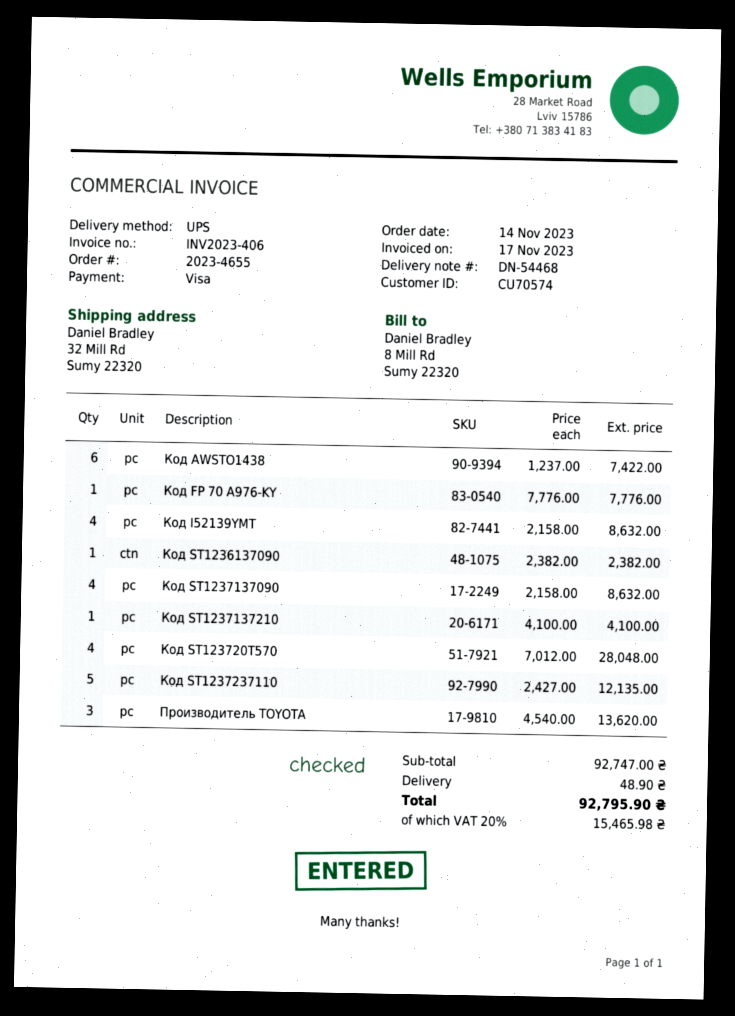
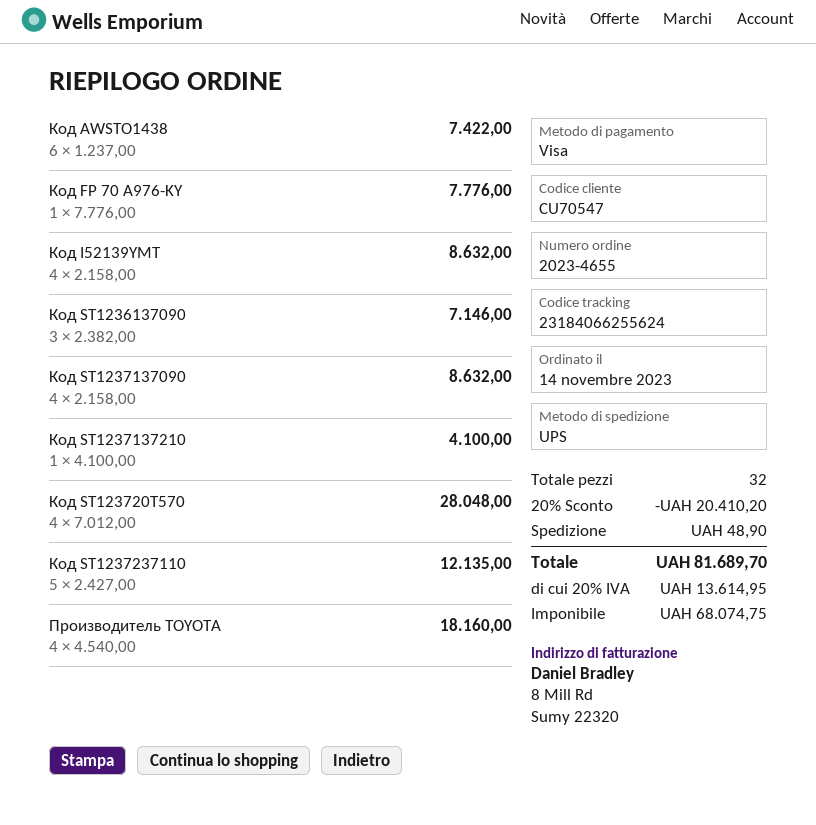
customer number: CU70574 -> CU70547
Код ST1236137090: 1 x 2382.00 = 2382.00 -> 3 x 2382.00 = 7146.00
Производитель TOYOTA: 3 x 4540.00 = 13620.00 -> 4 x 4540.00 = 18160.00
discount: none -> 20% = 20410.20
tax: 20% = 15465.98 -> 20% = 13614.95
total: 92795.90 -> 81689.70

